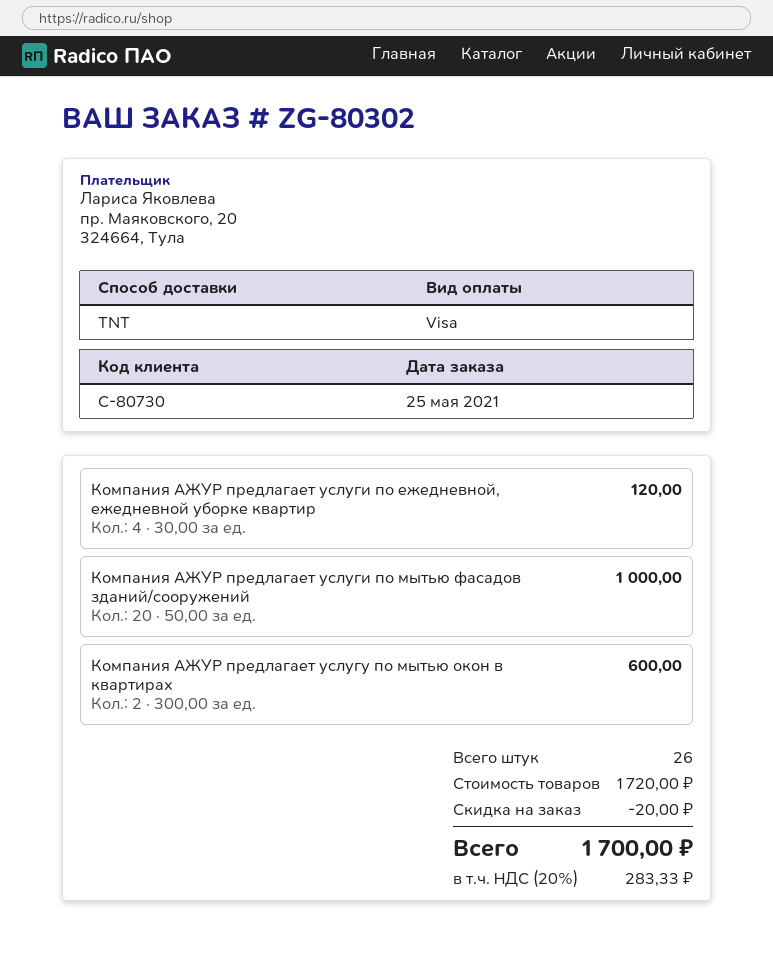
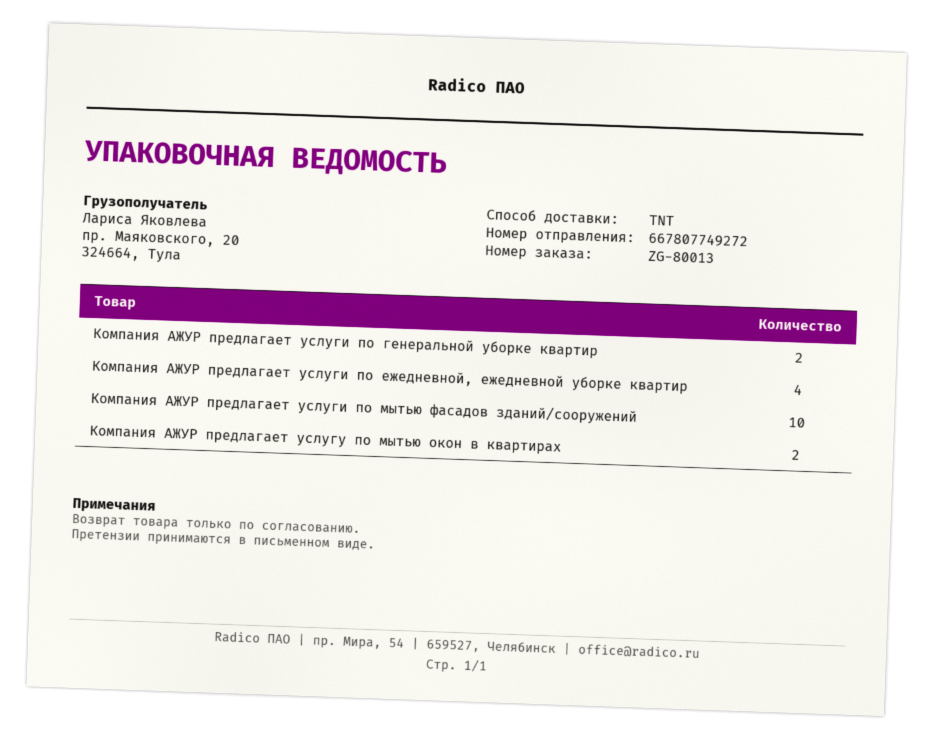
order number: ZG-80302 -> ZG-80013
Компания АЖУР предлагает услуги по мытью фасадов зданий/сооружений: 20 -> 10
Компания АЖУР предлагает услуги по генеральной уборке квартир: none -> 2

